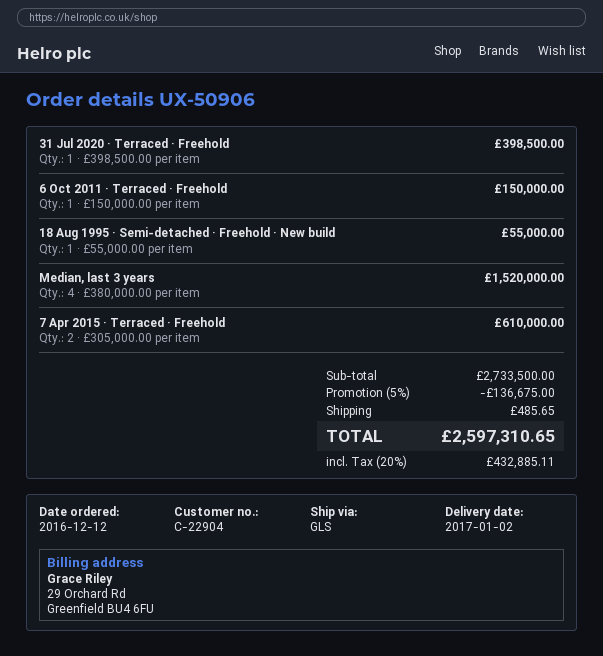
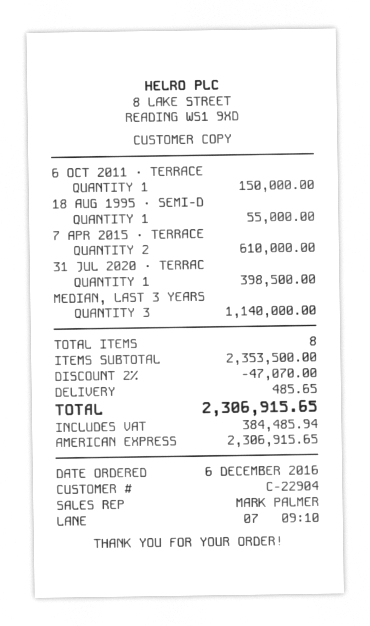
order date: 2016-12-12 -> 2016-12-06
Median, last 3 years: 4 for 1520000.00 -> 3 for 1140000.00
subtotal: 2733500.00 -> 2353500.00
discount: 5% = 136675.00 -> 2% = 47070.00
tax: 432885.11 -> 384485.94
total: 2597310.65 -> 2306915.65

